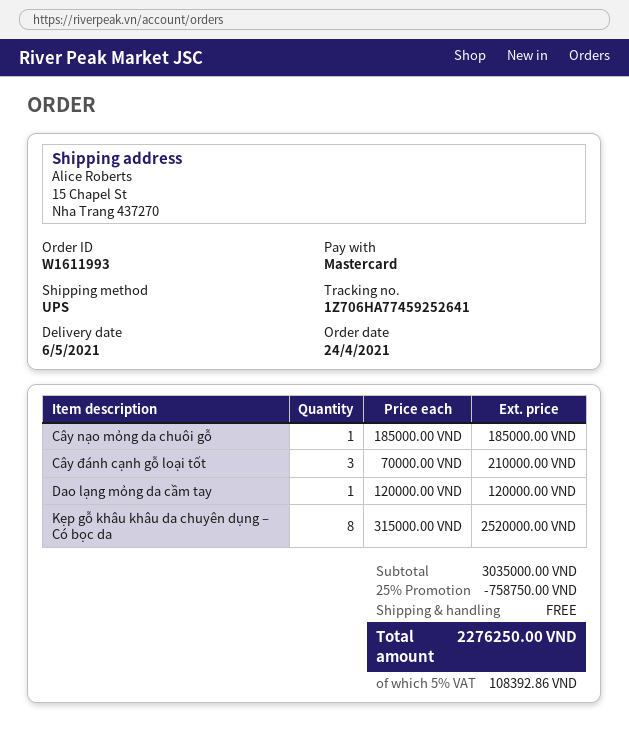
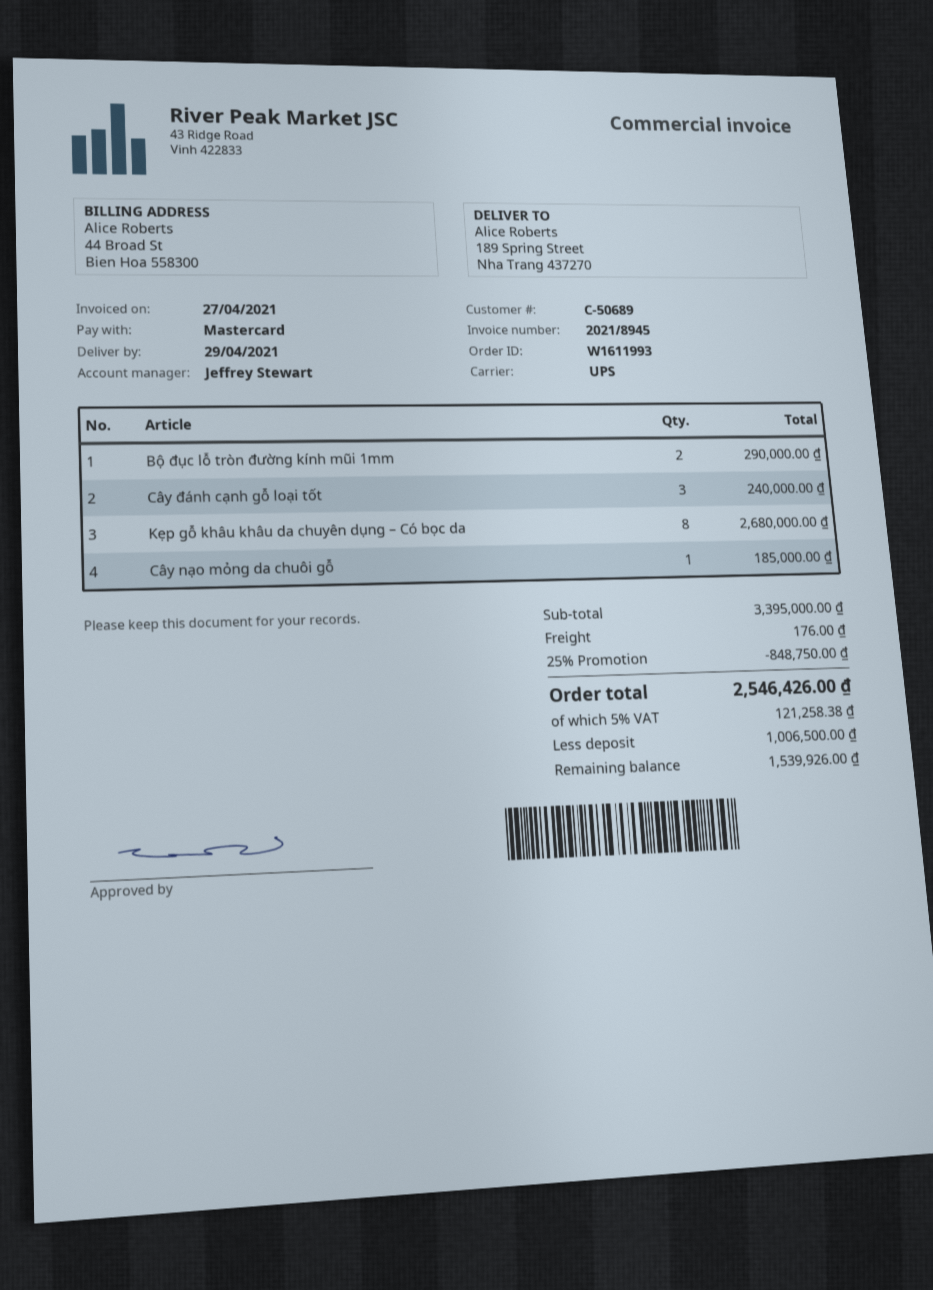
delivery date: 2021-05-06 -> 2021-04-29
ship to: 15 Chapel St, Nha Trang 437270 -> 189 Spring Street, Nha Trang 437270
Cây đánh cạnh gỗ loại tốt: 3 for 210000.00 -> 3 for 240000.00
Dao lạng mỏng da cầm tay: 1 for 120000.00 -> none
Kẹp gỗ khâu khâu da chuyên dụng – Có bọc da: 8 for 2520000.00 -> 8 for 2680000.00
Bộ đục lỗ tròn đường kính mũi 1mm: none -> 2 for 290000.00
subtotal: 3035000.00 -> 3395000.00
discount: 25% = 758750.00 -> 25% = 848750.00
shipping: 0.00 -> 176.00
tax: 5% = 108392.86 -> 5% = 121258.38
total: 2276250.00 -> 2546426.00

